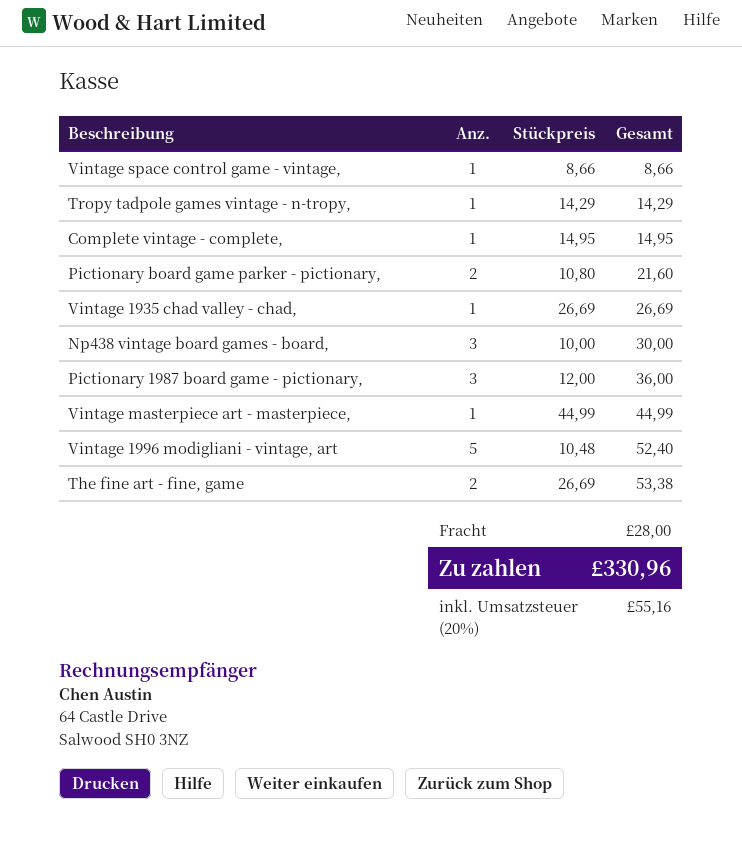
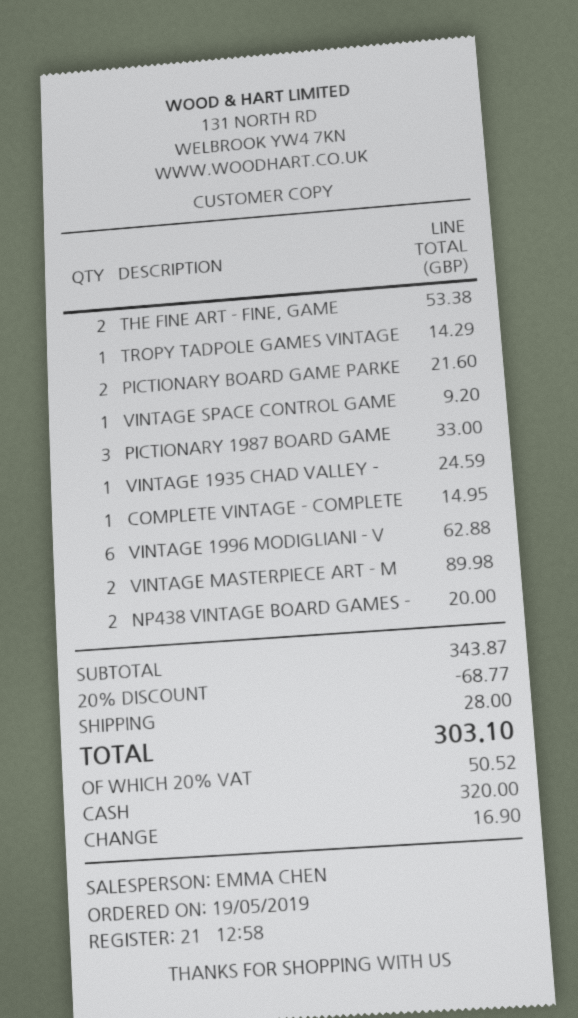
Vintage space control game - vintage,: 1 for 8.66 -> 1 for 9.20
Vintage 1935 chad valley - chad,: 1 for 26.69 -> 1 for 24.59
Np438 vintage board games - board,: 3 for 30.00 -> 2 for 20.00
Pictionary 1987 board game - pictionary,: 3 for 36.00 -> 3 for 33.00
Vintage masterpiece art - masterpiece,: 1 for 44.99 -> 2 for 89.98
Vintage 1996 modigliani - vintage, art: 5 for 52.40 -> 6 for 62.88
discount: none -> 20% = 68.77
tax: 20% = 55.16 -> 20% = 50.52
total: 330.96 -> 303.10

